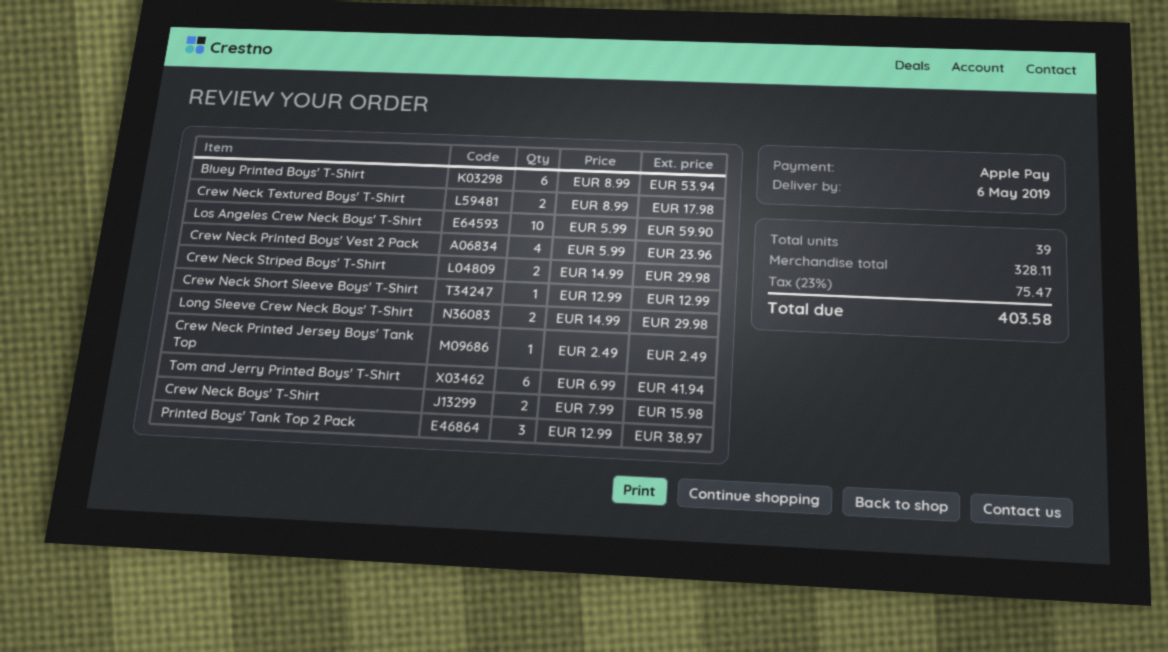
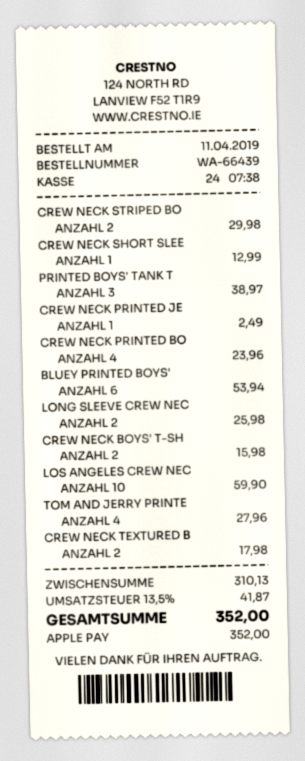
Long Sleeve Crew Neck Boys' T-Shirt: 2 for 29.98 -> 2 for 25.98
Tom and Jerry Printed Boys' T-Shirt: 6 for 41.94 -> 4 for 27.96
subtotal: 328.11 -> 310.13
tax: 23% = 75.47 -> 13.5% = 41.87
total: 403.58 -> 352.00

